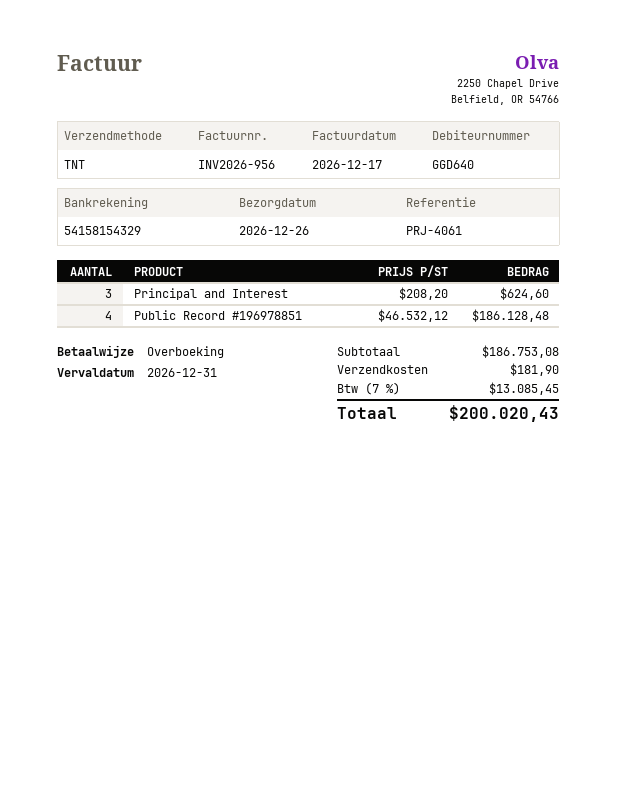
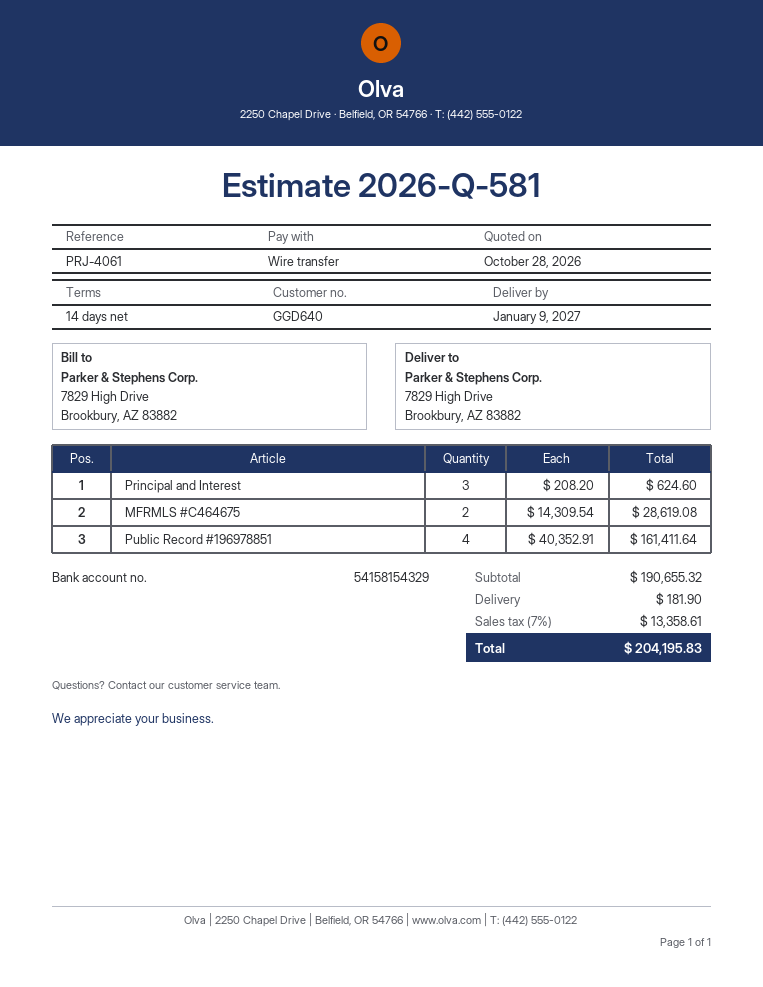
delivery date: 2026-12-26 -> 2027-01-09
Public Record #196978851: 4 x 46532.12 = 186128.48 -> 4 x 40352.91 = 161411.64
MFRMLS #C464675: none -> 2 x 14309.54 = 28619.08
subtotal: 186753.08 -> 190655.32
tax: 7% = 13085.45 -> 7% = 13358.61
total: 200020.43 -> 204195.83

